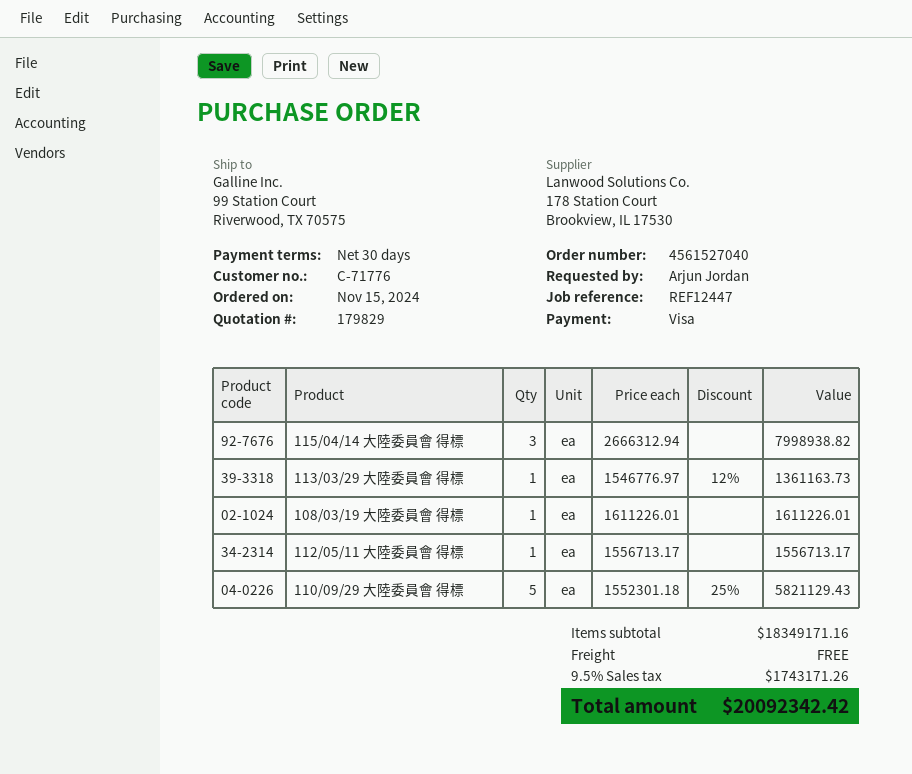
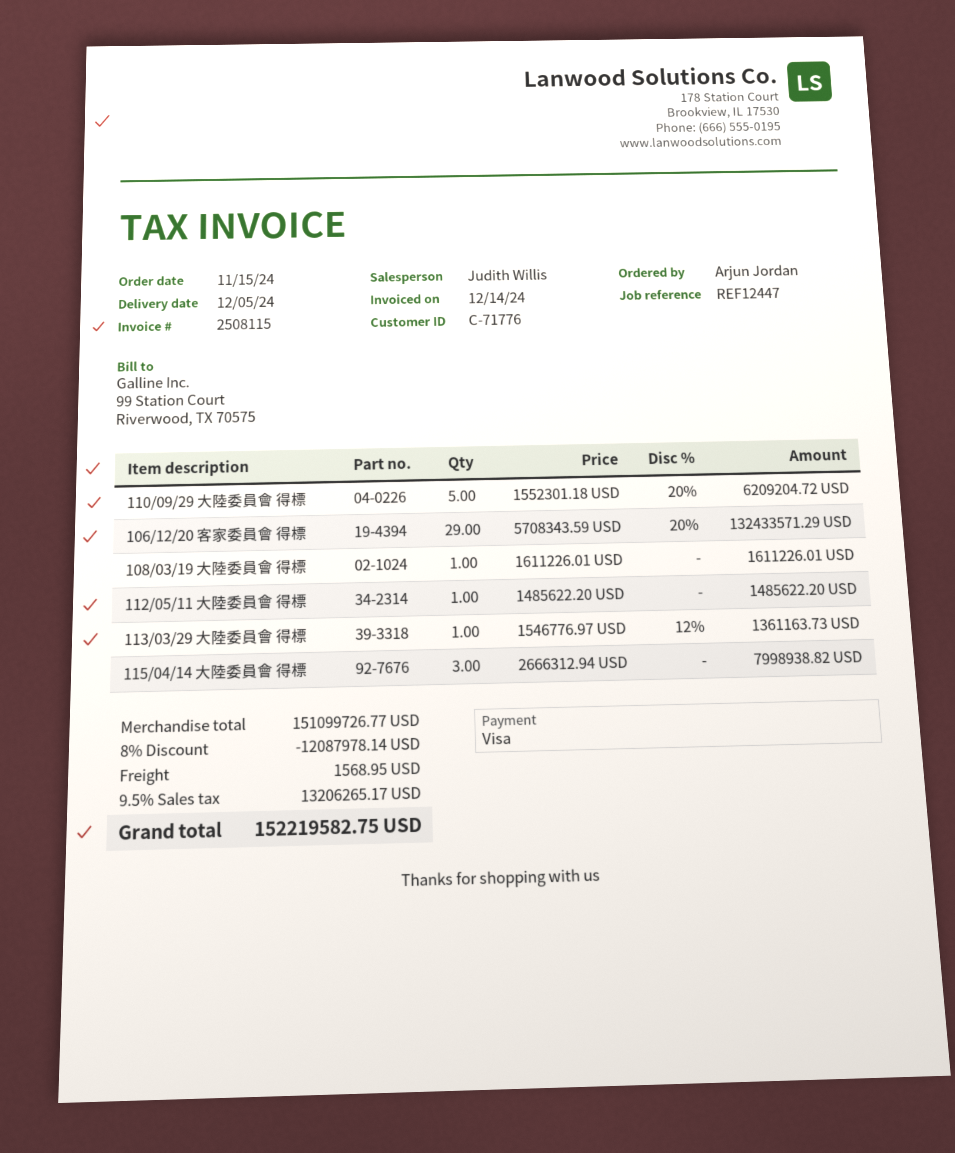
112/05/11 大陸委員會 得標: 1 x 1556713.17 = 1556713.17 -> 1 x 1485622.20 = 1485622.20
110/09/29 大陸委員會 得標: 5 x 1552301.18 - 25% = 5821129.43 -> 5 x 1552301.18 - 20% = 6209204.72
106/12/20 客家委員會 得標: none -> 29 x 5708343.59 - 20% = 132433571.29
subtotal: 18349171.16 -> 151099726.77
discount: none -> 8% = 12087978.14
shipping: 0.00 -> 1568.95
tax: 9.5% = 1743171.26 -> 9.5% = 13206265.17
total: 20092342.42 -> 152219582.75

